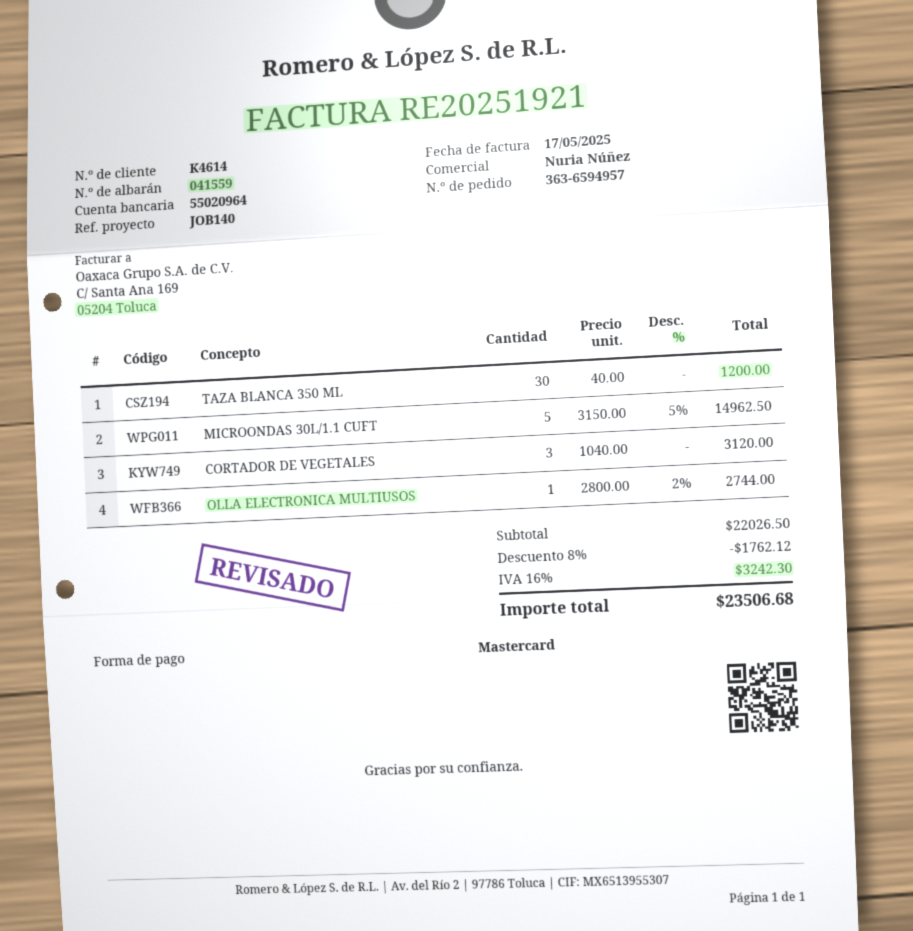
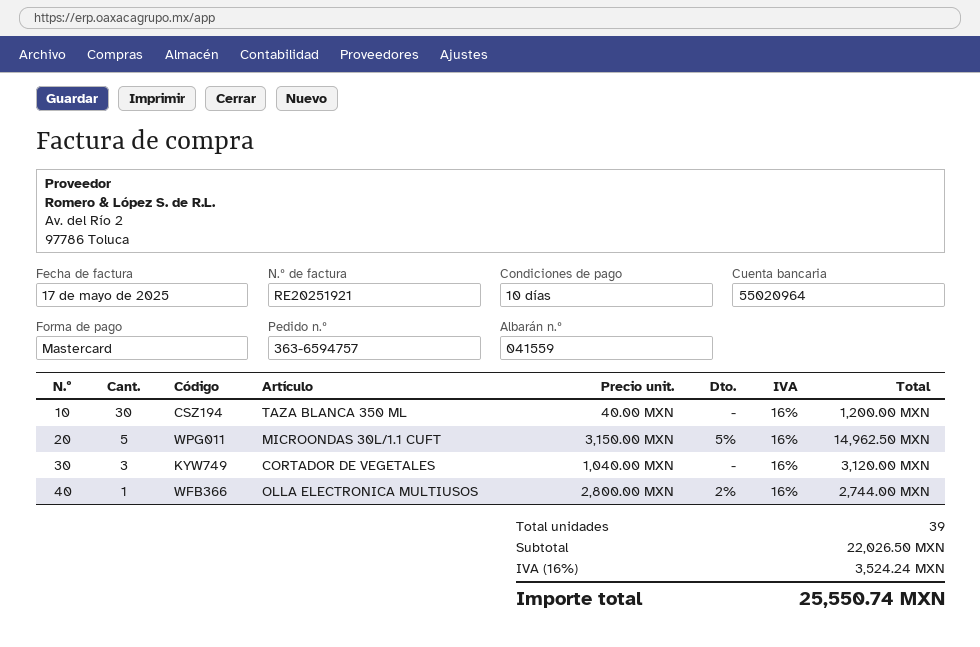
order number: 363-6594957 -> 363-6594757
discount: 8% = 1762.12 -> none
tax: 16% = 3242.30 -> 16% = 3524.24
total: 23506.68 -> 25550.74

